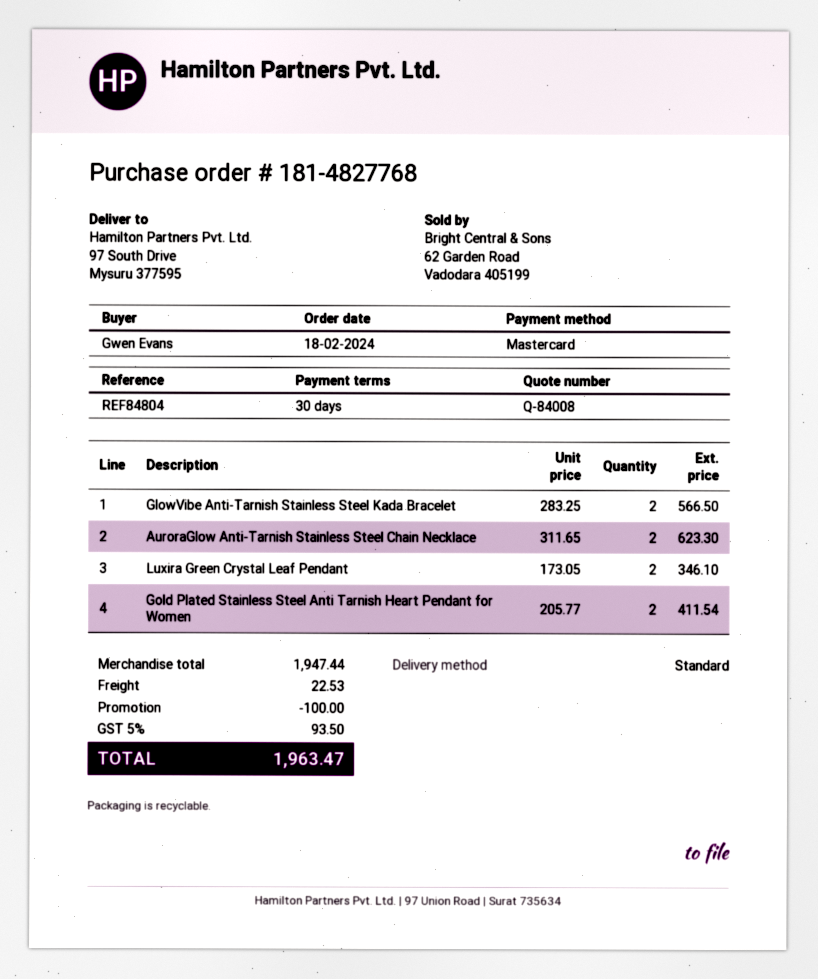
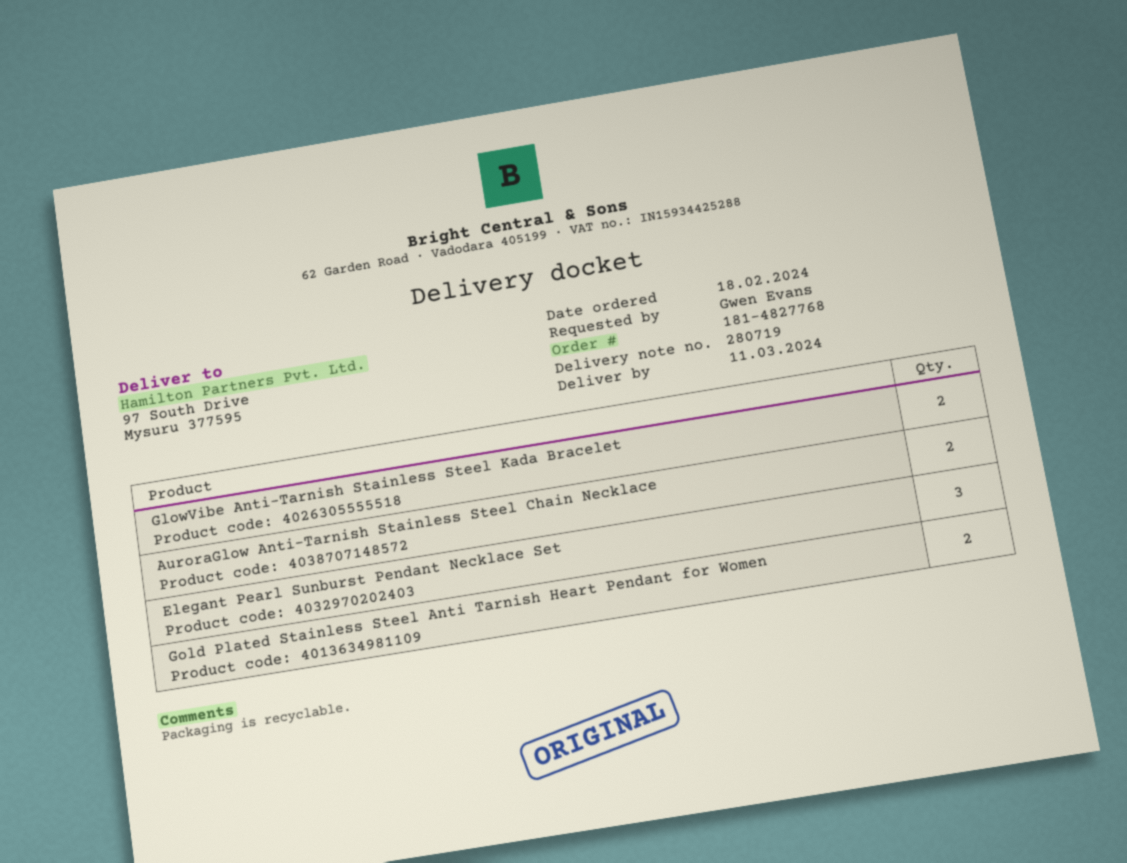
Luxira Green Crystal Leaf Pendant: 2 -> none
Elegant Pearl Sunburst Pendant Necklace Set: none -> 3

